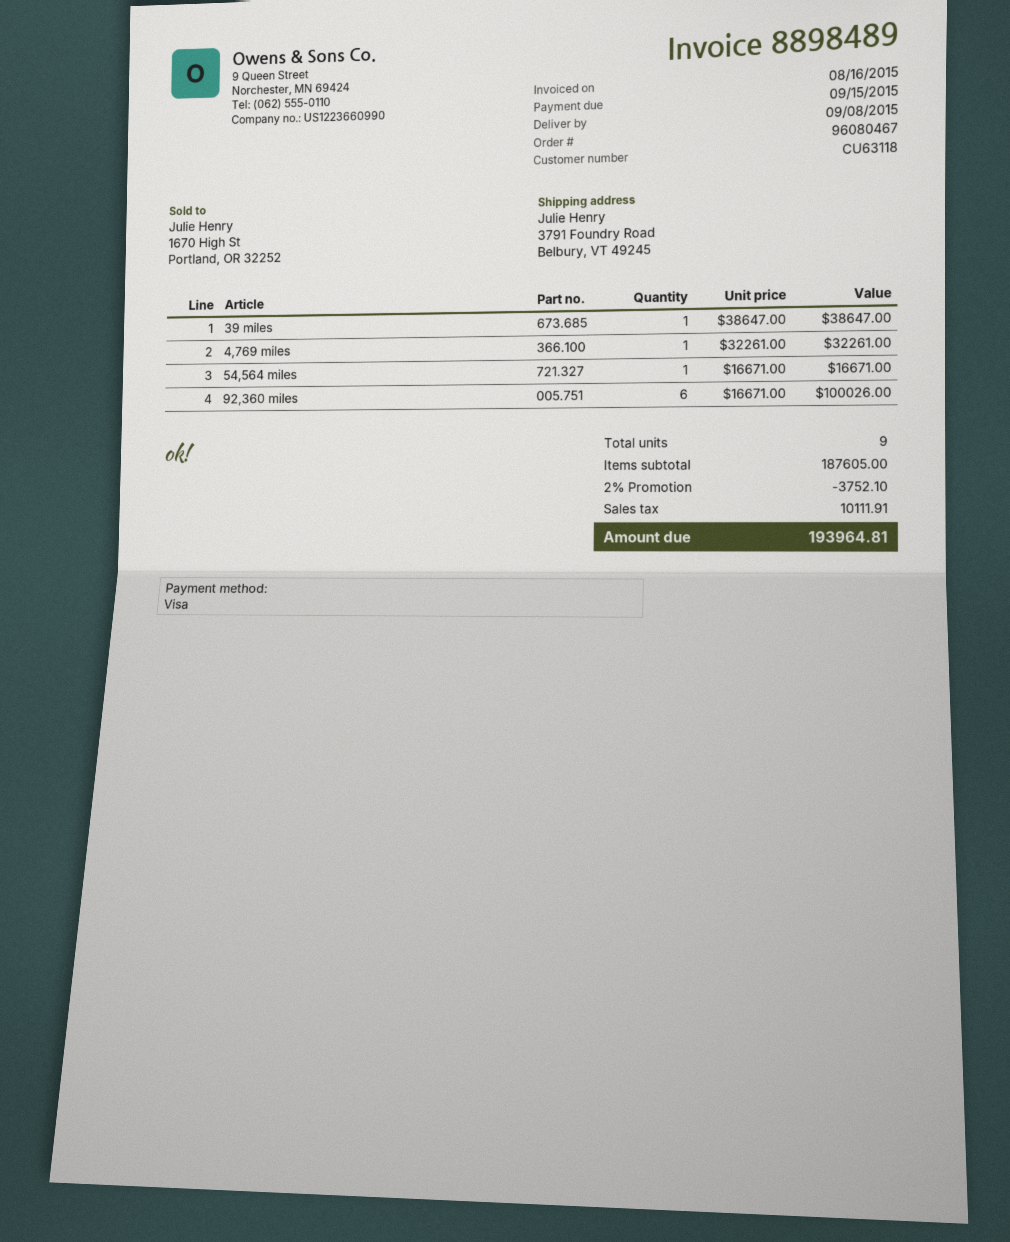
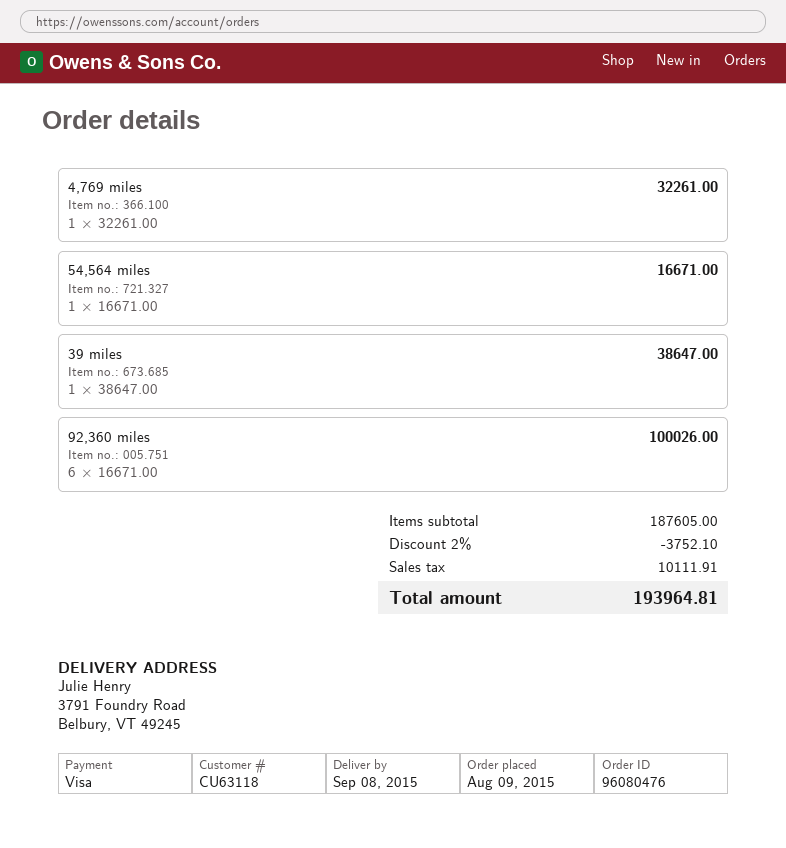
order number: 96080467 -> 96080476

